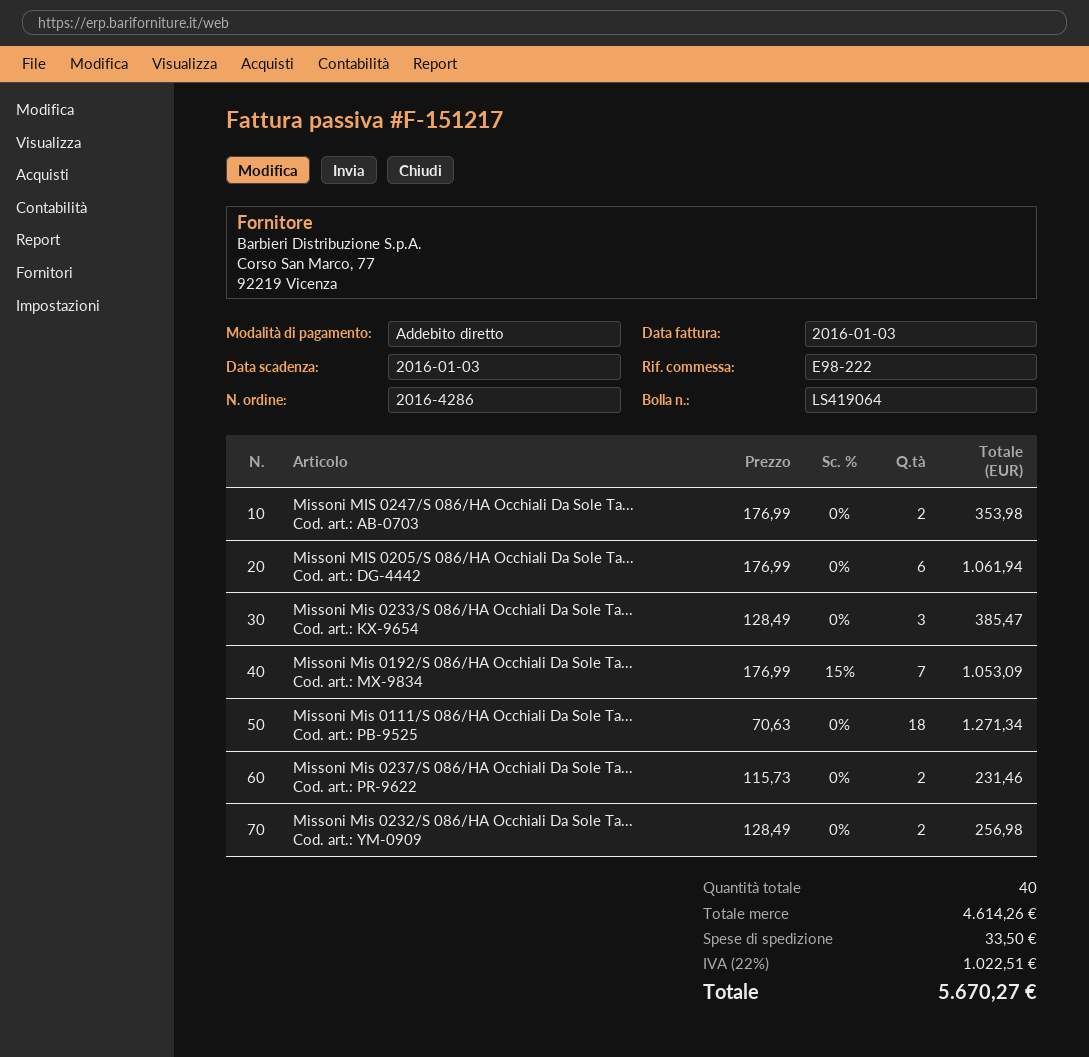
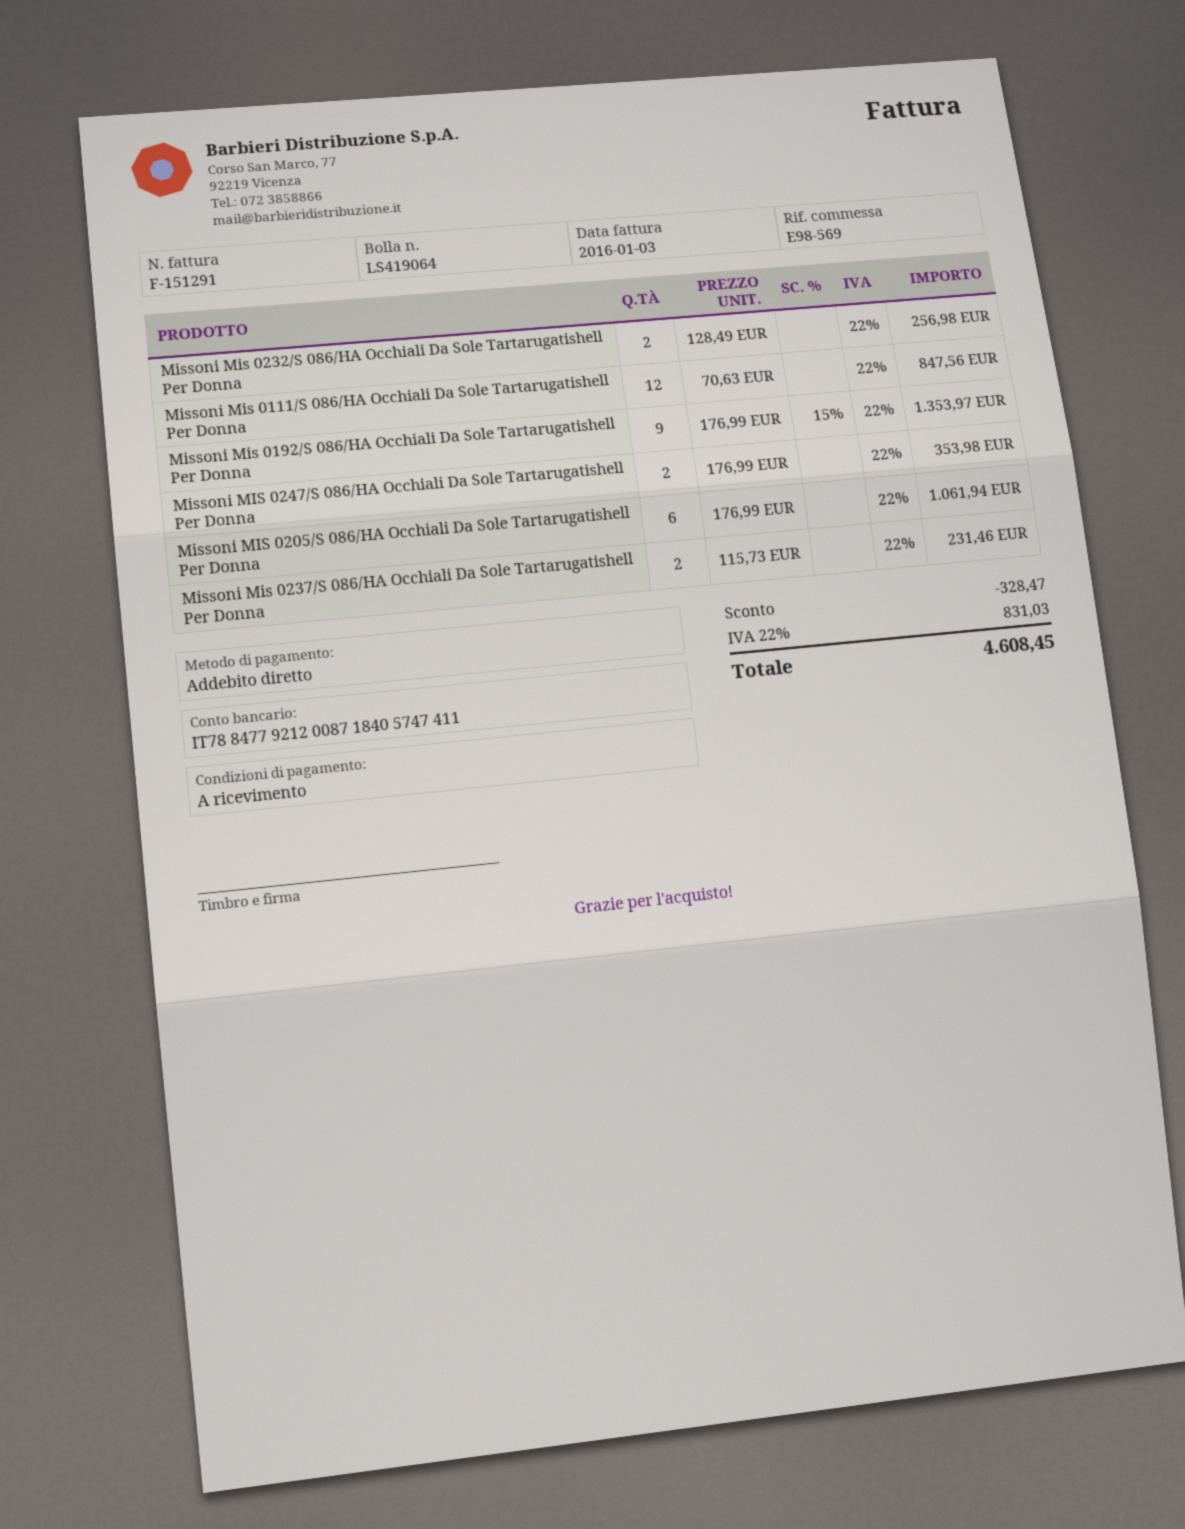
invoice number: F-151217 -> F-151291
reference: E98-222 -> E98-569
Missoni Mis 0233/S 086/HA Occhiali Da Sole Ta...: 3 x 128.49 = 385.47 -> none
Missoni Mis 0192/S 086/HA Occhiali Da Sole Ta...: 7 x 176.99 - 15% = 1053.09 -> 9 x 176.99 - 15% = 1353.97
Missoni Mis 0111/S 086/HA Occhiali Da Sole Ta...: 18 x 70.63 = 1271.34 -> 12 x 70.63 = 847.56
discount: none -> 328.47
shipping: 33.50 -> none
tax: 22% = 1022.51 -> 22% = 831.03
total: 5670.27 -> 4608.45

